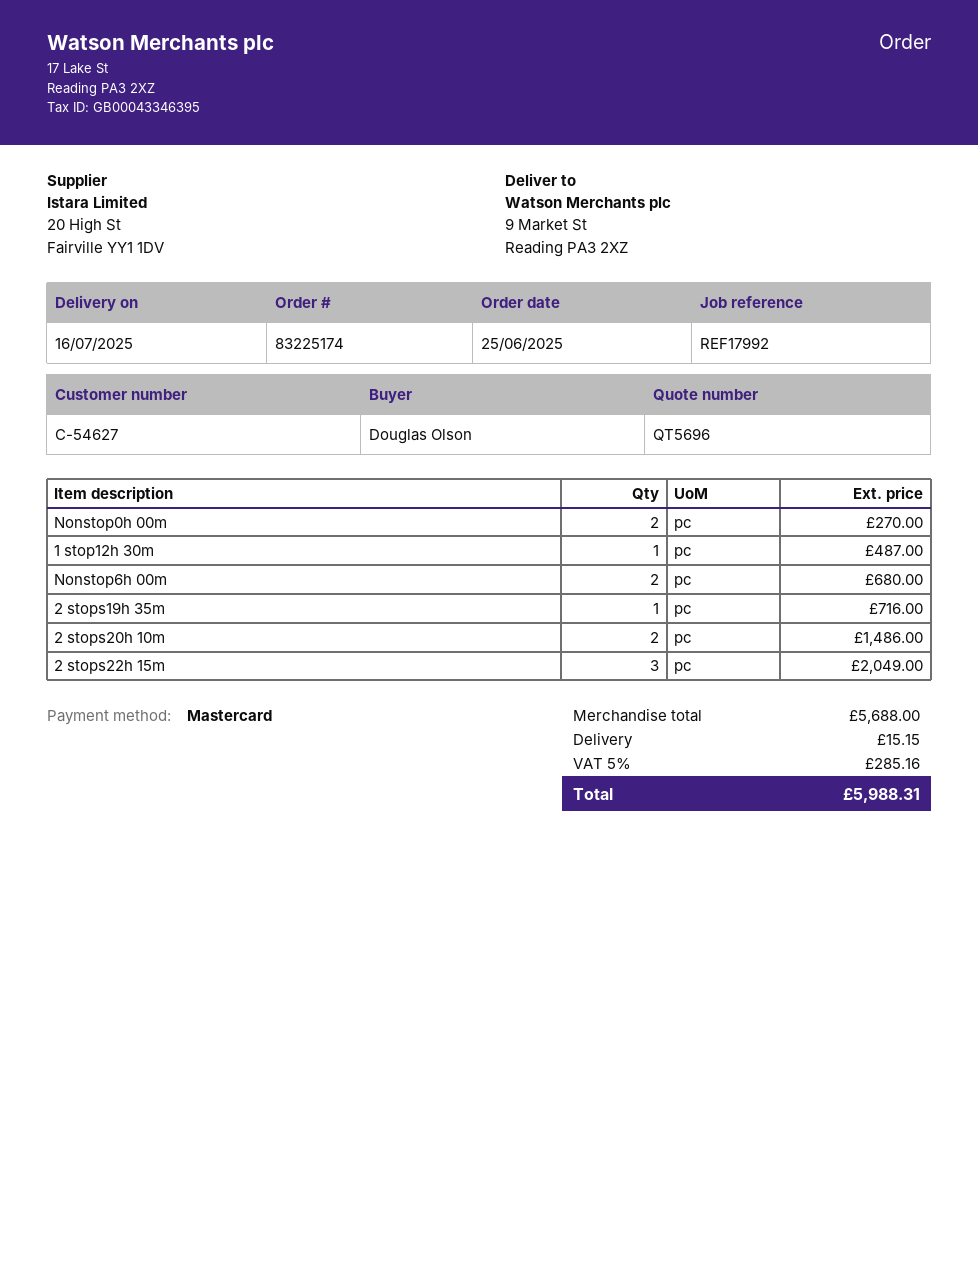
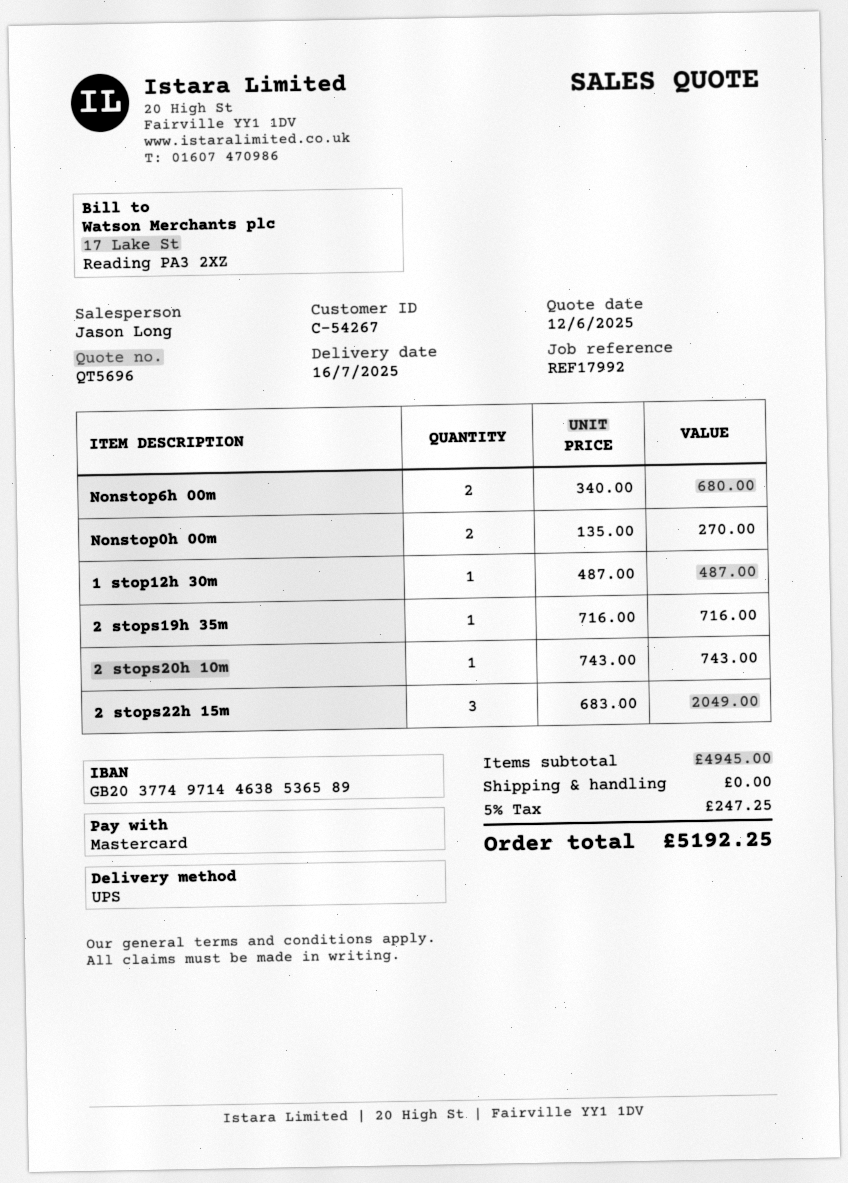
customer number: C-54627 -> C-54267
2 stops20h 10m: 2 for 1486.00 -> 1 for 743.00
subtotal: 5688.00 -> 4945.00
shipping: 15.15 -> 0.00
tax: 5% = 285.16 -> 5% = 247.25
total: 5988.31 -> 5192.25

